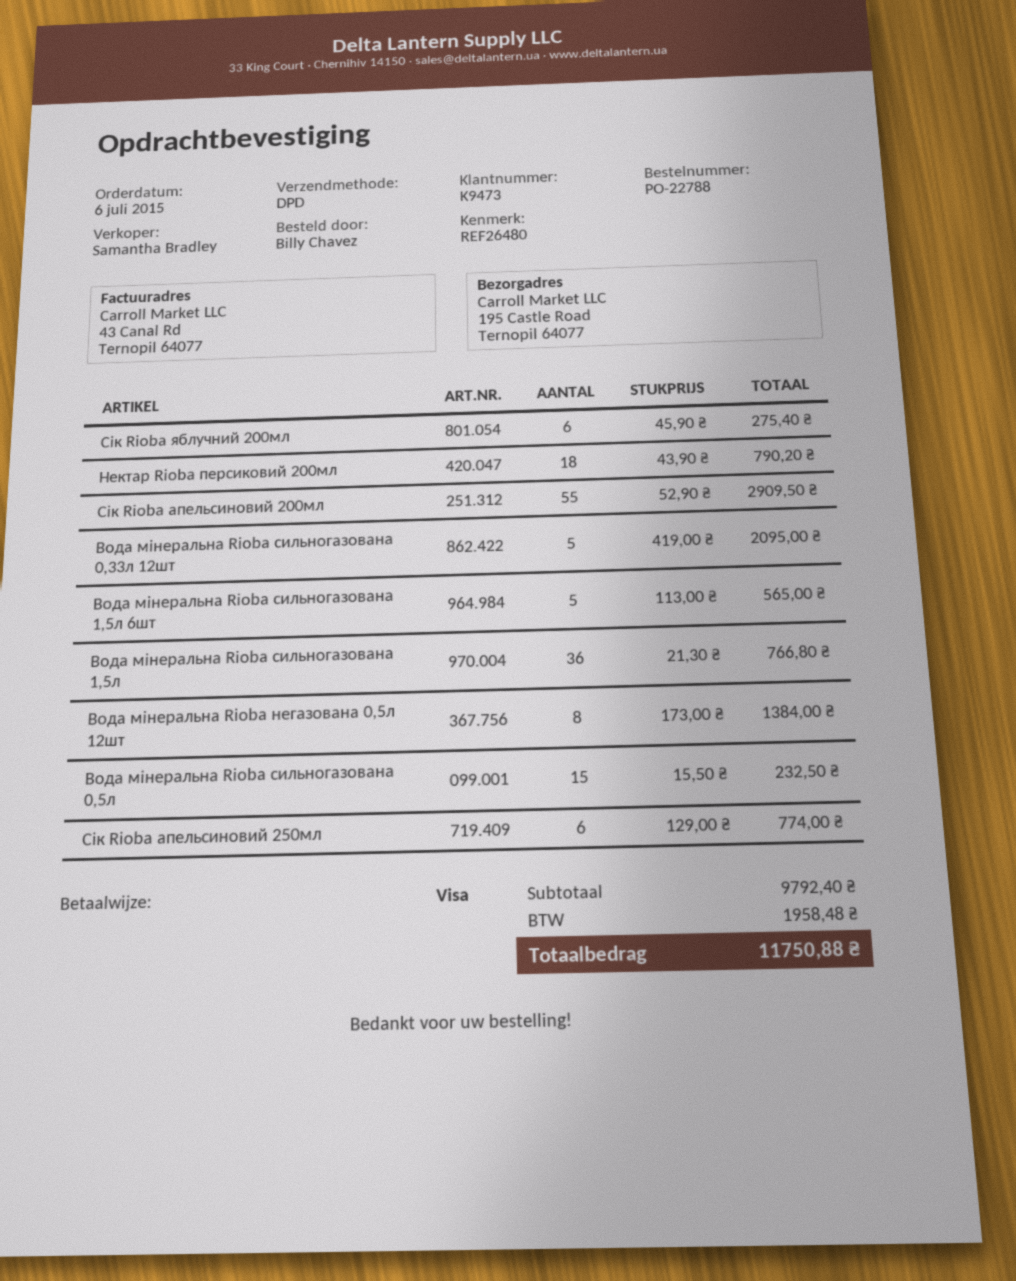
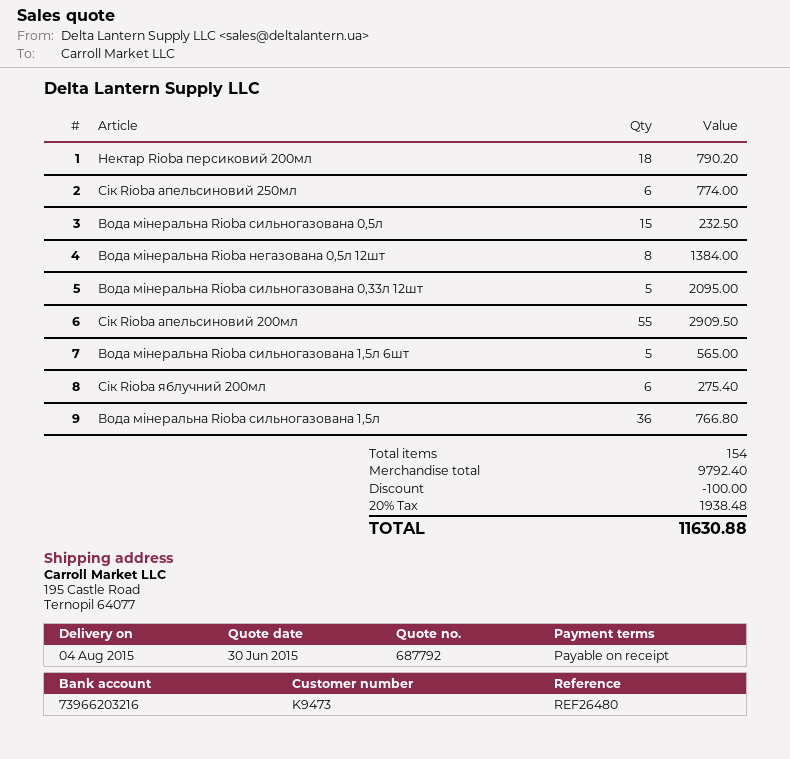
discount: none -> 100.00
tax: 1958.48 -> 1938.48
total: 11750.88 -> 11630.88

